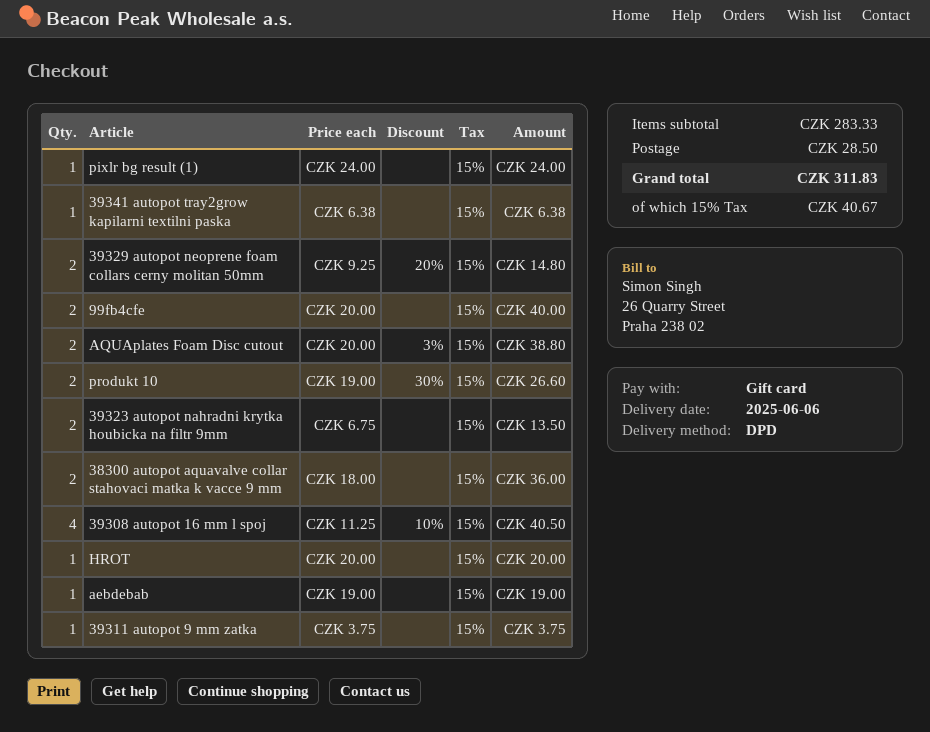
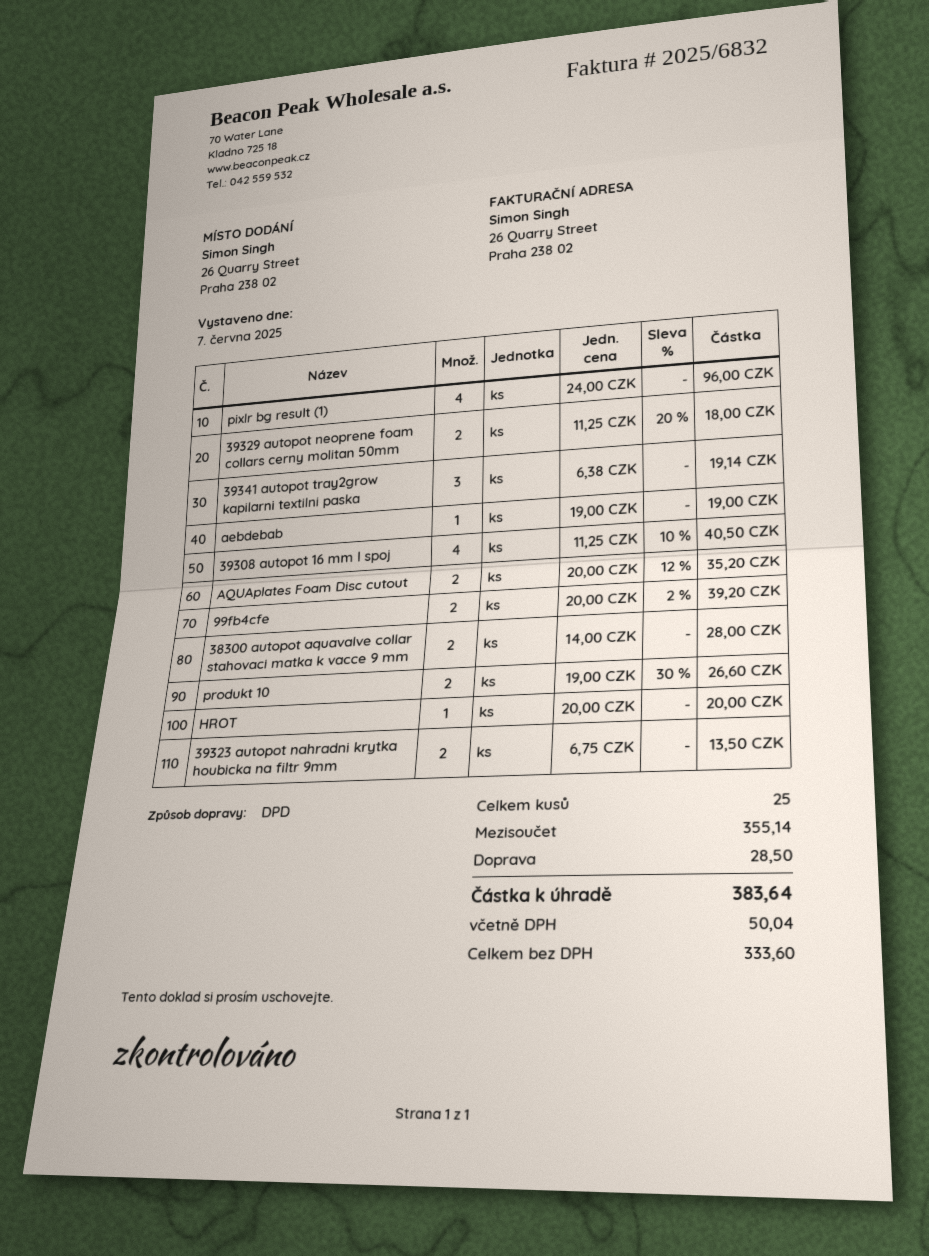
pixlr bg result (1): 1 x 24.00 = 24.00 -> 4 x 24.00 = 96.00
39341 autopot tray2grow kapilarni textilni paska: 1 x 6.38 = 6.38 -> 3 x 6.38 = 19.14
39329 autopot neoprene foam collars cerny molitan 50mm: 2 x 9.25 - 20% = 14.80 -> 2 x 11.25 - 20% = 18.00
99fb4cfe: 2 x 20.00 = 40.00 -> 2 x 20.00 - 2% = 39.20
AQUAplates Foam Disc cutout: 2 x 20.00 - 3% = 38.80 -> 2 x 20.00 - 12% = 35.20
38300 autopot aquavalve collar stahovaci matka k vacce 9 mm: 2 x 18.00 = 36.00 -> 2 x 14.00 = 28.00
39311 autopot 9 mm zatka: 1 x 3.75 = 3.75 -> none
subtotal: 283.33 -> 355.14
tax: 40.67 -> 50.04
total: 311.83 -> 383.64

